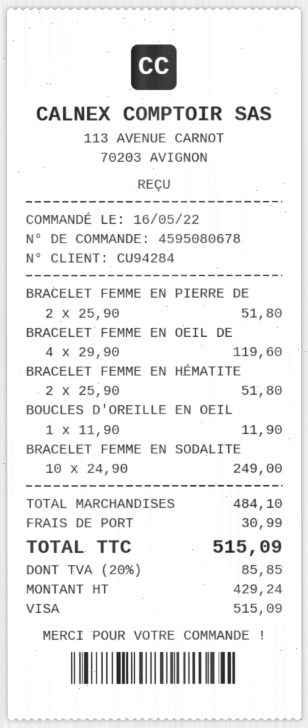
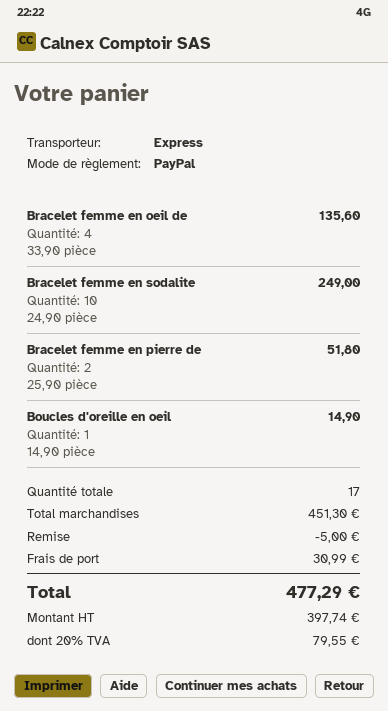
payment method: Visa -> PayPal
BRACELET FEMME EN OEIL DE: 4 x 29.90 = 119.60 -> 4 x 33.90 = 135.60
BRACELET FEMME EN HÉMATITE: 2 x 25.90 = 51.80 -> none
BOUCLES D'OREILLE EN OEIL: 1 x 11.90 = 11.90 -> 1 x 14.90 = 14.90
subtotal: 484.10 -> 451.30
discount: none -> 5.00
net: 429.24 -> 397.74
tax: 20% = 85.85 -> 20% = 79.55
total: 515.09 -> 477.29

